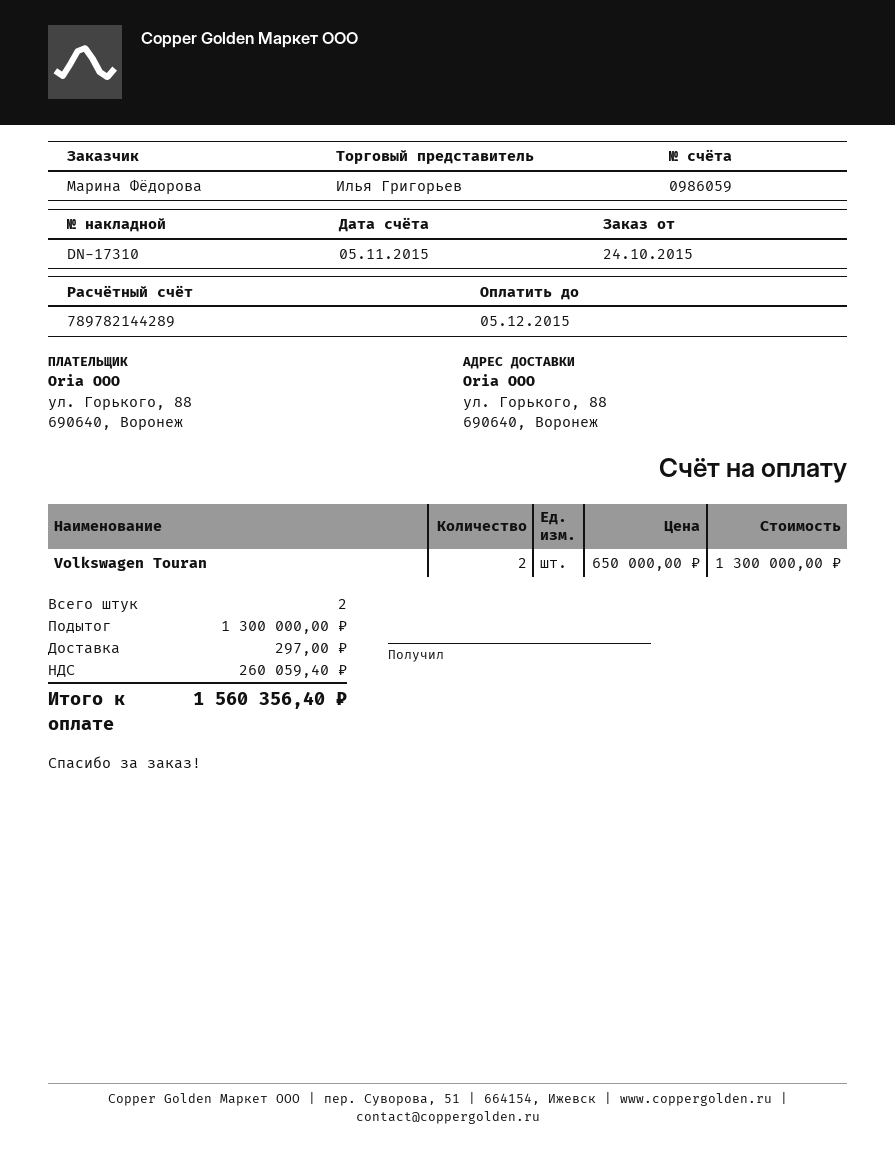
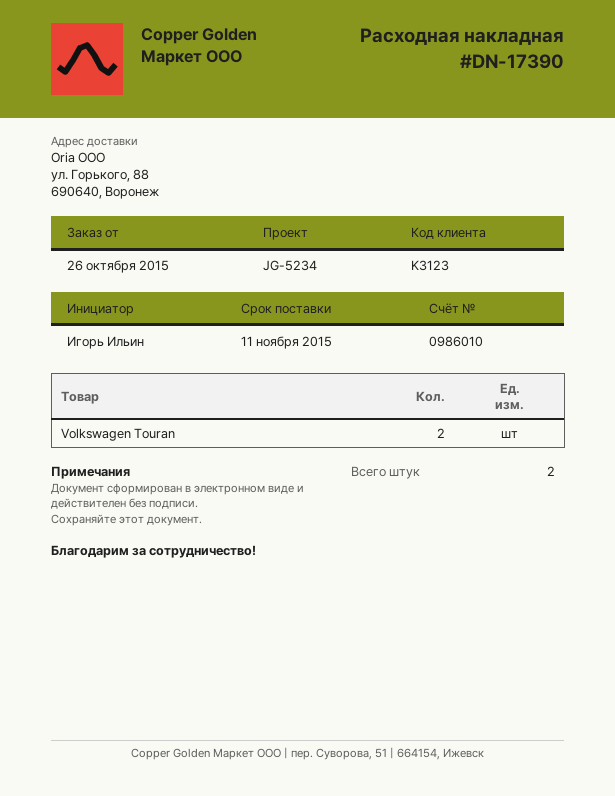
order date: 2015-10-24 -> 2015-10-26
delivery note number: DN-17310 -> DN-17390
invoice number: 0986059 -> 0986010
ordered by: Марина Фёдорова -> Игорь Ильин

